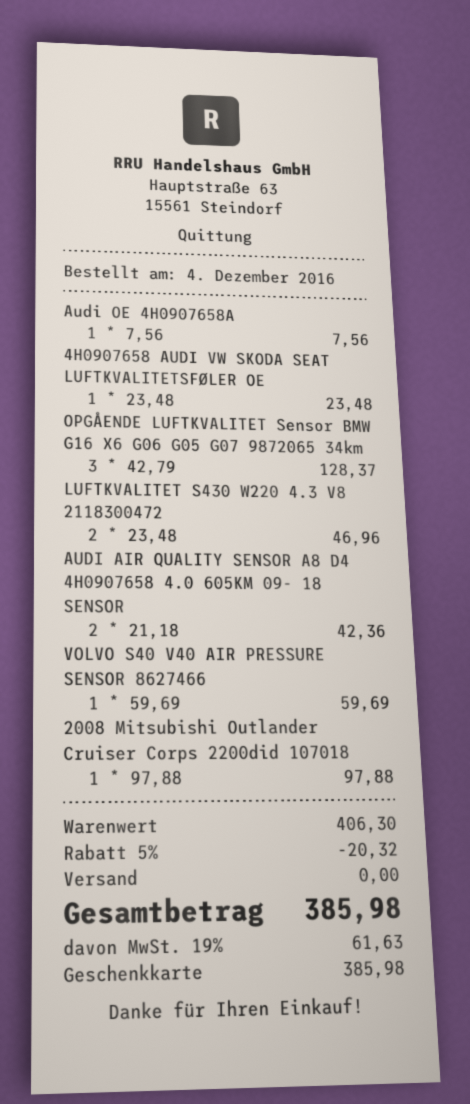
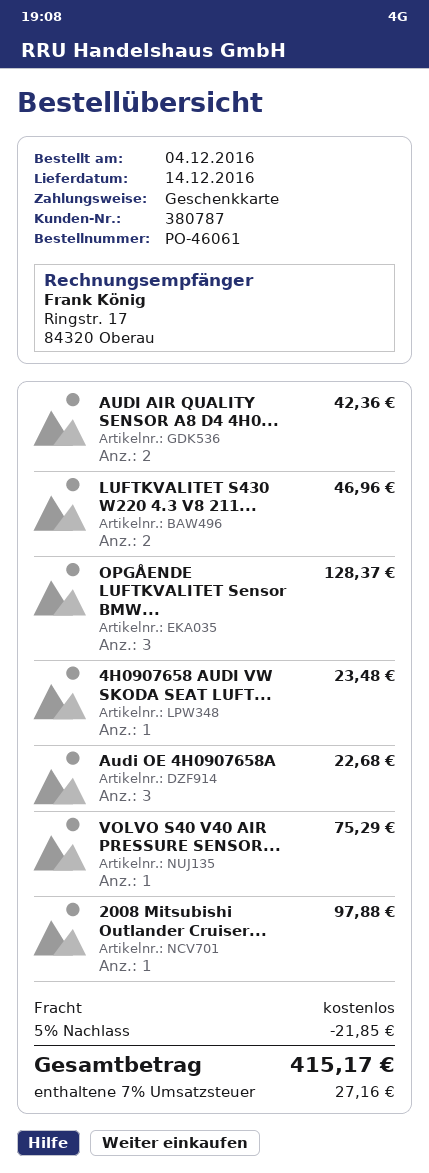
Audi OE 4H0907658A: 1 for 7.56 -> 3 for 22.68
VOLVO S40 V40 AIR PRESSURE SENSOR 8627466: 1 for 59.69 -> 1 for 75.29
discount: 5% = 20.32 -> 5% = 21.85
tax: 19% = 61.63 -> 7% = 27.16
total: 385.98 -> 415.17

